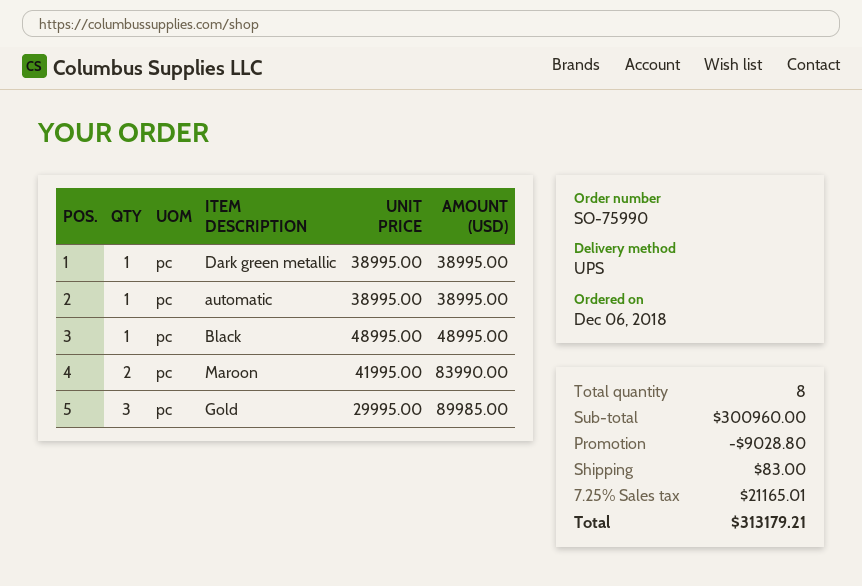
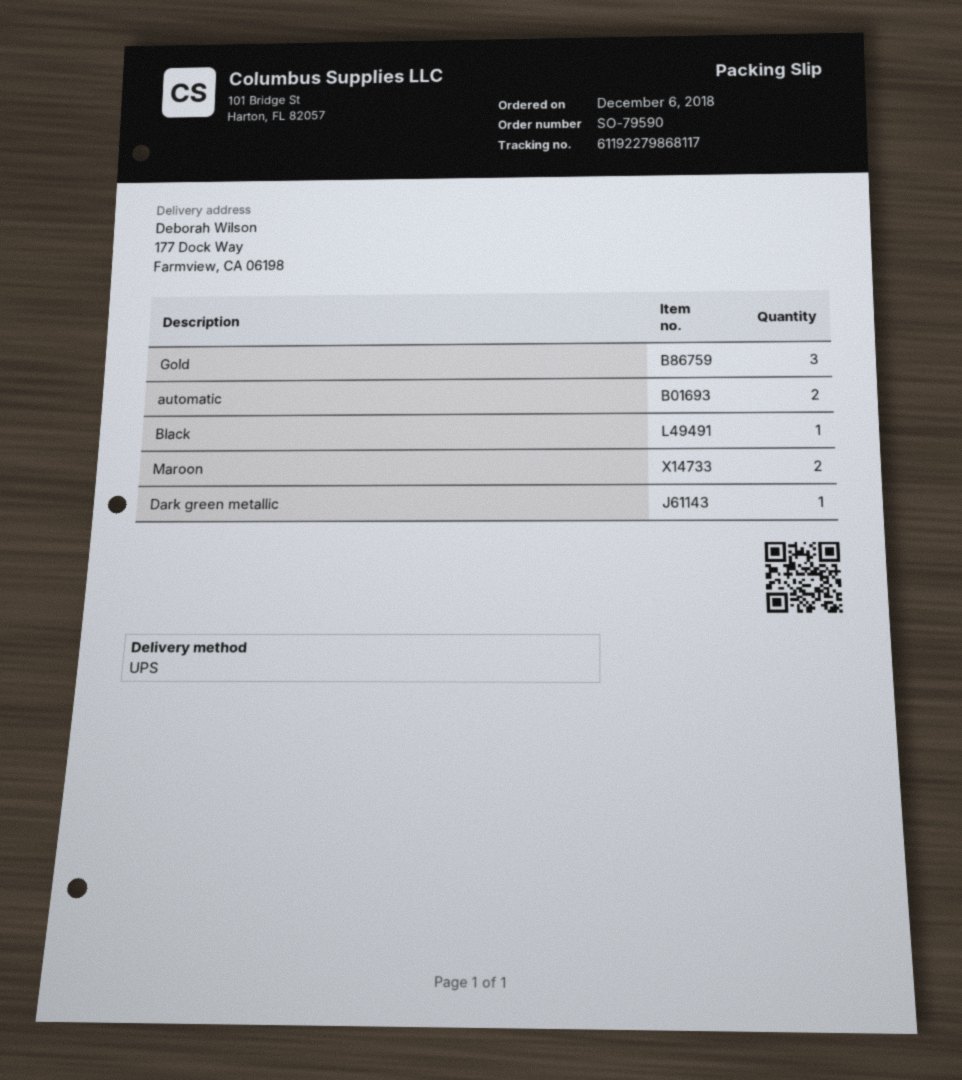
order number: SO-75990 -> SO-79590
automatic: 1 -> 2

